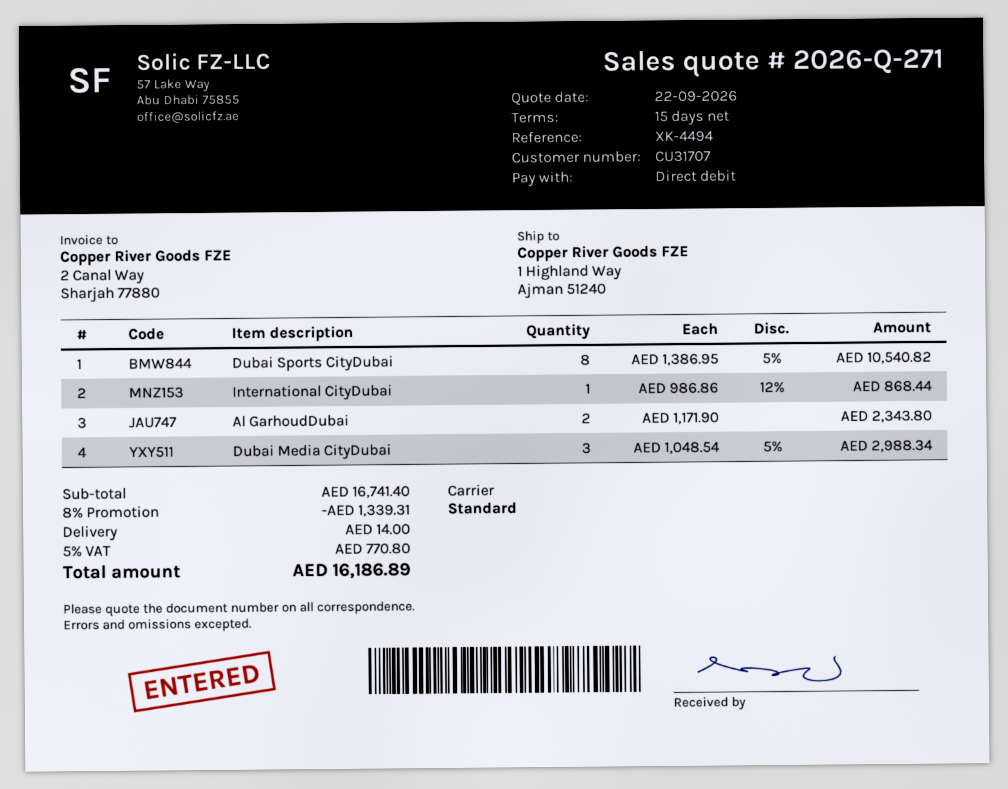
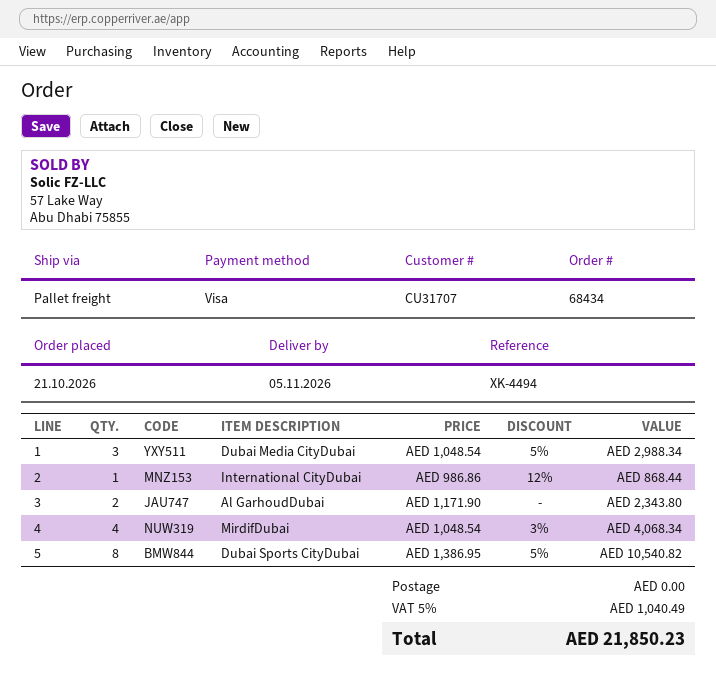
payment method: direct debit -> Visa
shipping method: standard -> pallet freight
MirdifDubai: none -> 4 x 1048.54 - 3% = 4068.34
discount: 8% = 1339.31 -> none
shipping: 14.00 -> 0.00
tax: 5% = 770.80 -> 5% = 1040.49
total: 16186.89 -> 21850.23

